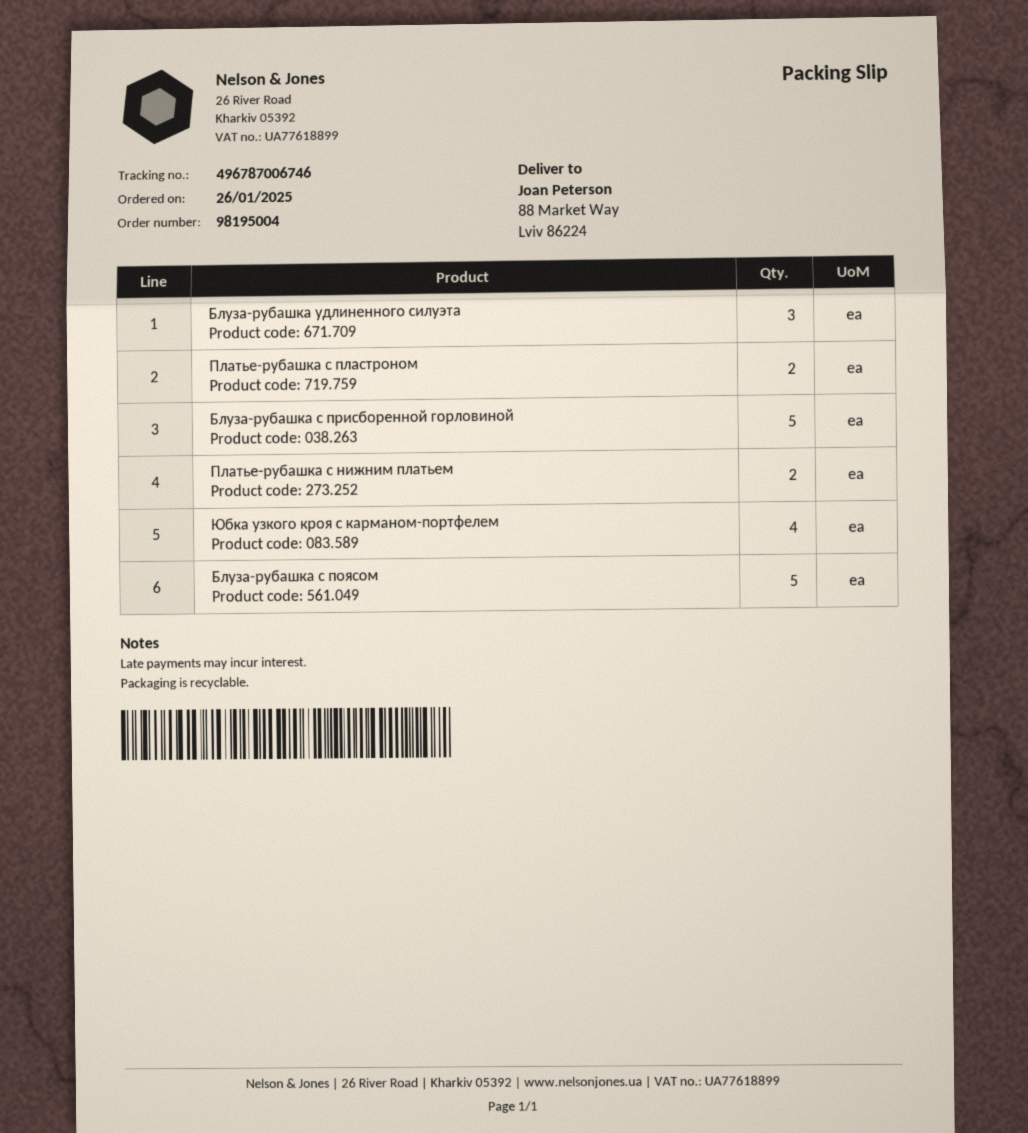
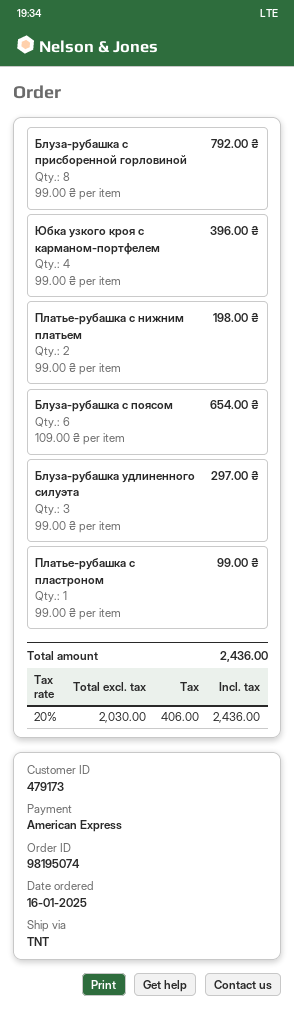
order number: 98195004 -> 98195074
order date: 2025-01-26 -> 2025-01-16
Платье-рубашка с пластроном: 2 -> 1
Блуза-рубашка с присборенной горловиной: 5 -> 8
Блуза-рубашка с поясом: 5 -> 6

